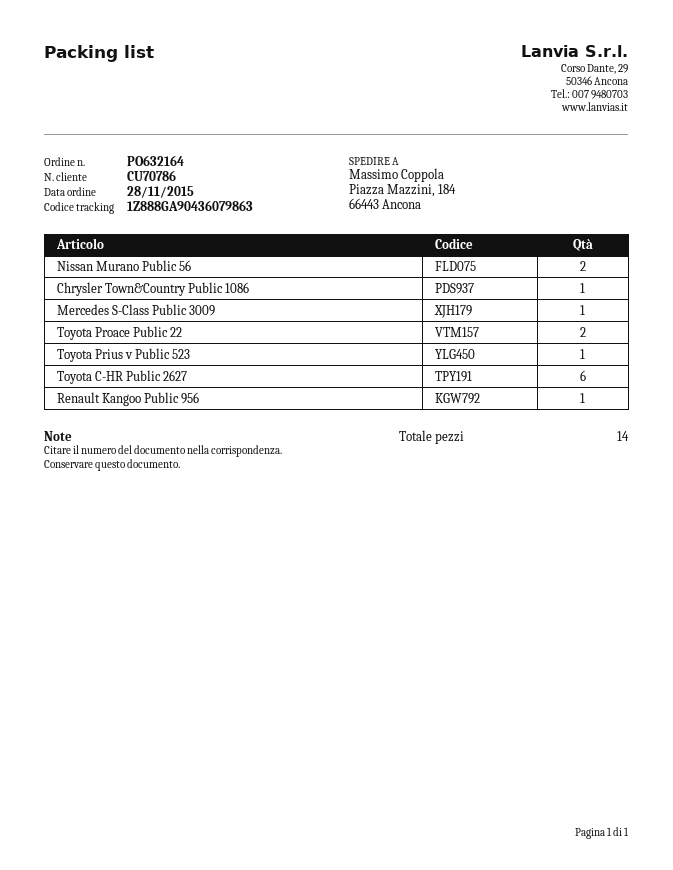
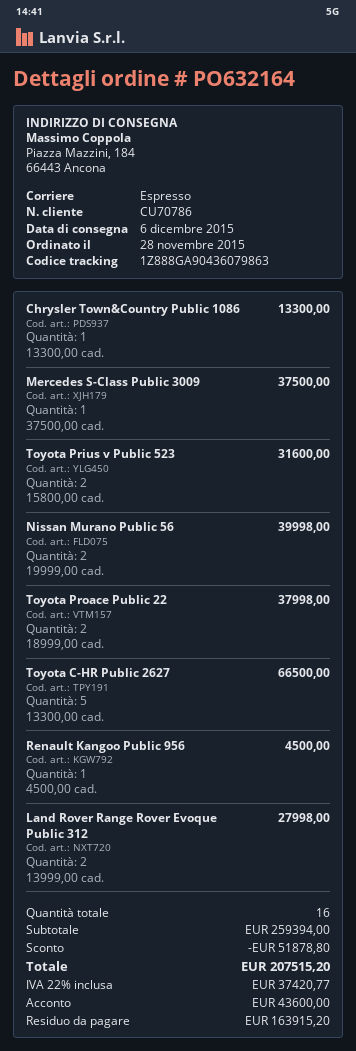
Toyota Prius v Public 523: 1 -> 2
Toyota C-HR Public 2627: 6 -> 5
Land Rover Range Rover Evoque Public 312: none -> 2
total quantity: 14 -> 16

